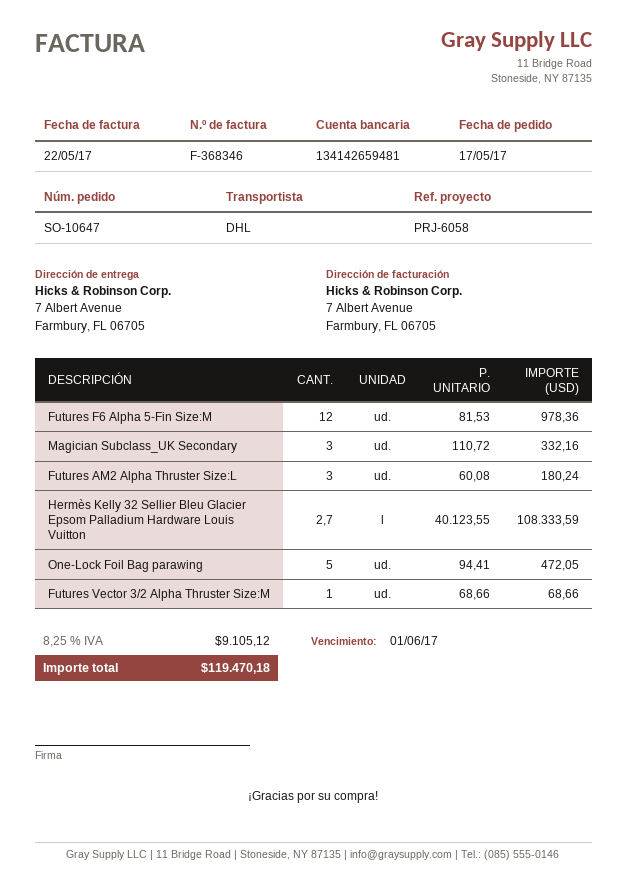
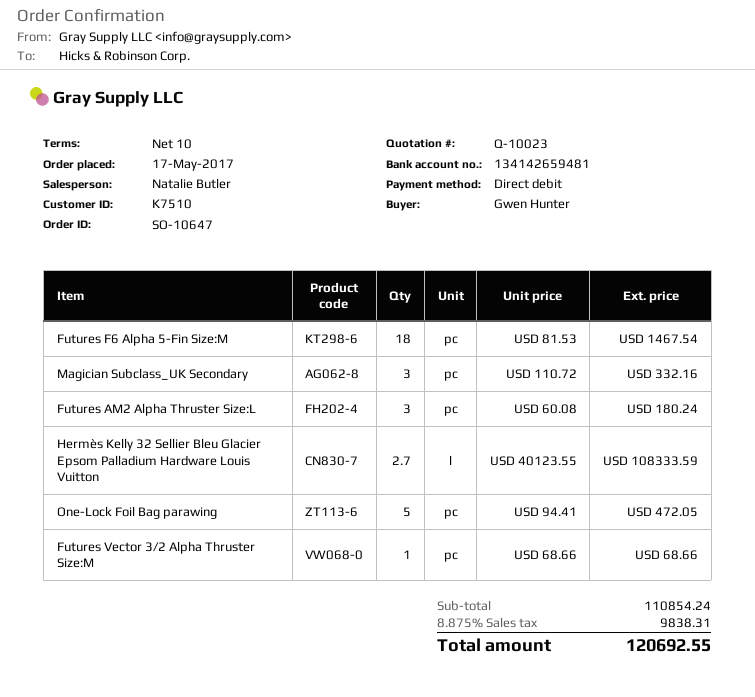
Futures F6 Alpha 5-Fin Size:M: 12 x 81.53 = 978.36 -> 18 x 81.53 = 1467.54
tax: 8.25% = 9105.12 -> 8.875% = 9838.31
total: 119470.18 -> 120692.55

